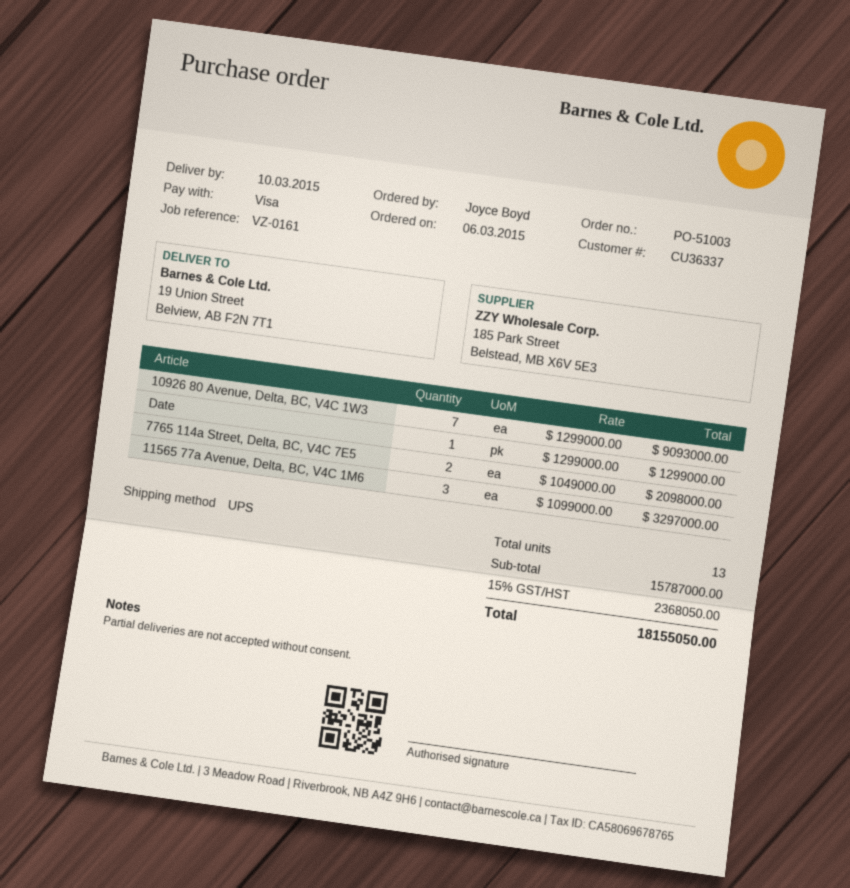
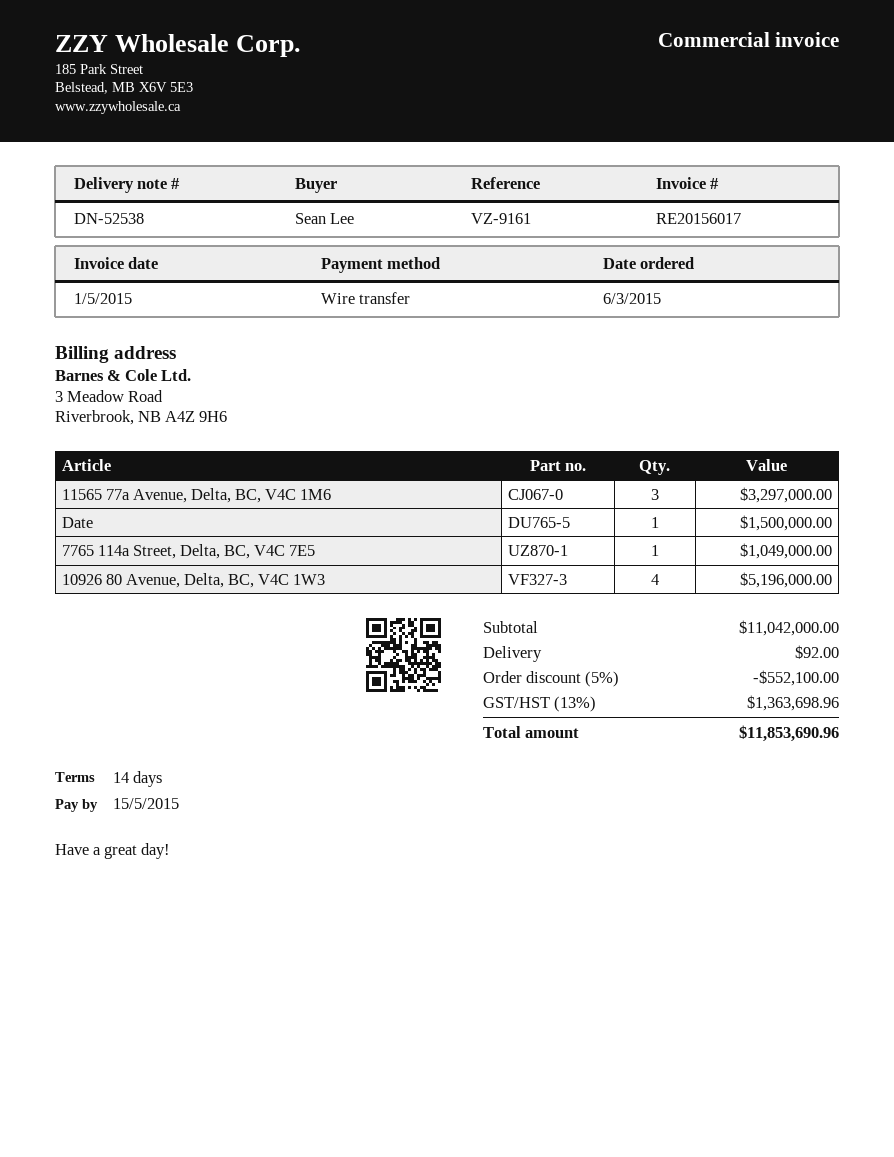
reference: VZ-0161 -> VZ-9161
ordered by: Joyce Boyd -> Sean Lee
payment method: Visa -> bank transfer
10926 80 Avenue, Delta, BC, V4C 1W3: 7 for 9093000.00 -> 4 for 5196000.00
Date: 1 for 1299000.00 -> 1 for 1500000.00
7765 114a Street, Delta, BC, V4C 7E5: 2 for 2098000.00 -> 1 for 1049000.00
subtotal: 15787000.00 -> 11042000.00
discount: none -> 5% = 552100.00
shipping: none -> 92.00
tax: 15% = 2368050.00 -> 13% = 1363698.96
total: 18155050.00 -> 11853690.96

